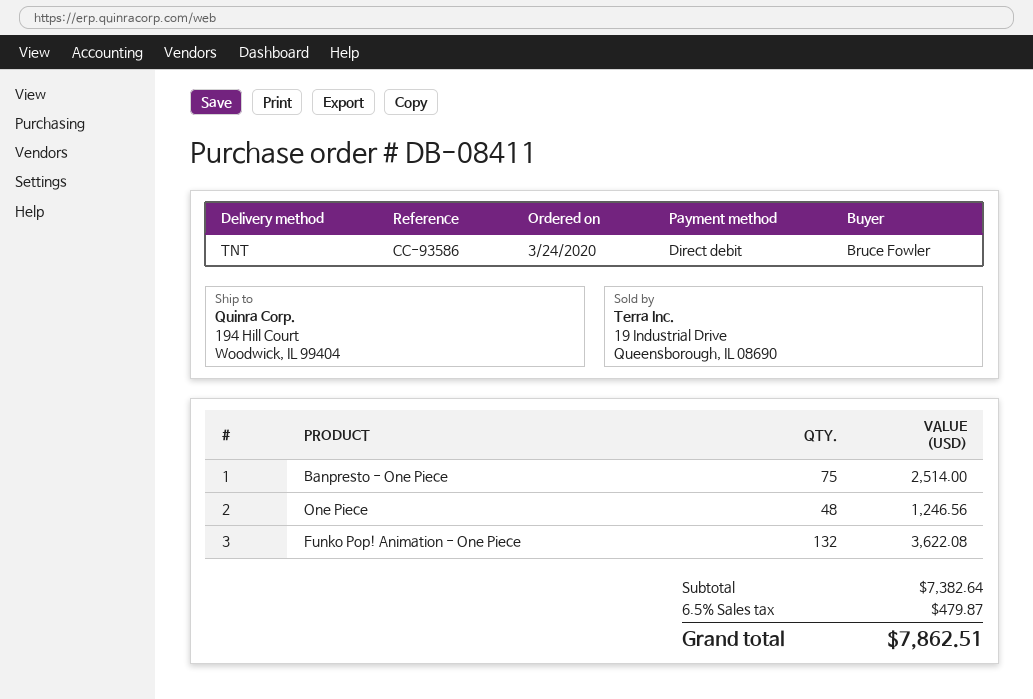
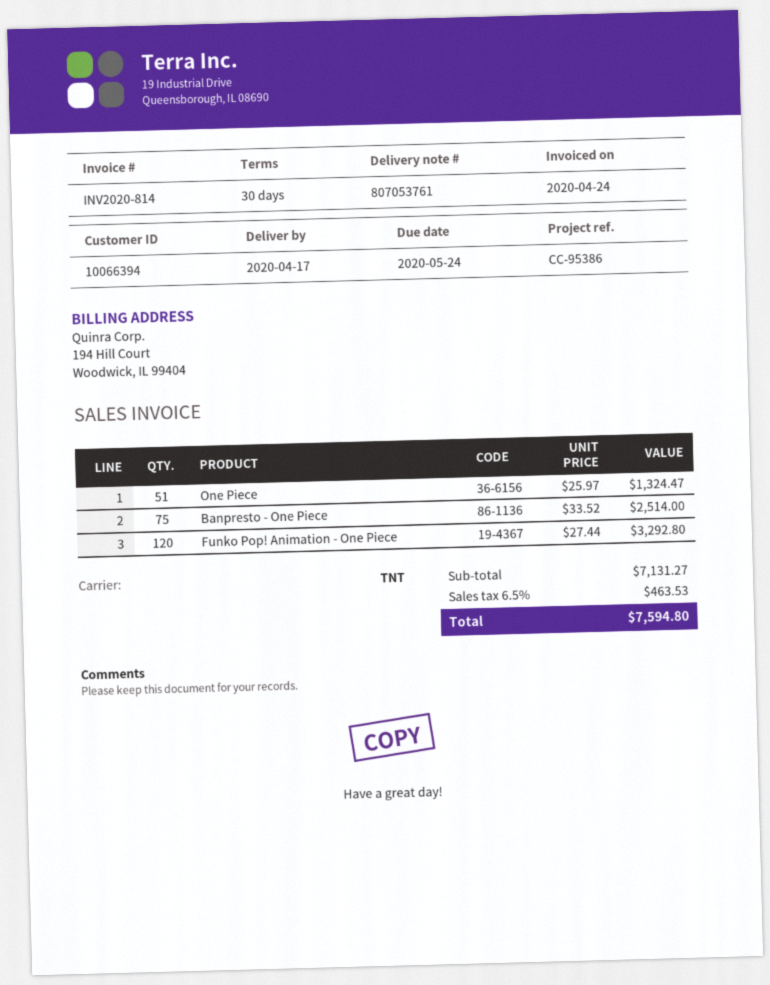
reference: CC-93586 -> CC-95386
One Piece: 48 for 1246.56 -> 51 for 1324.47
Funko Pop! Animation - One Piece: 132 for 3622.08 -> 120 for 3292.80
subtotal: 7382.64 -> 7131.27
tax: 6.5% = 479.87 -> 6.5% = 463.53
total: 7862.51 -> 7594.80

